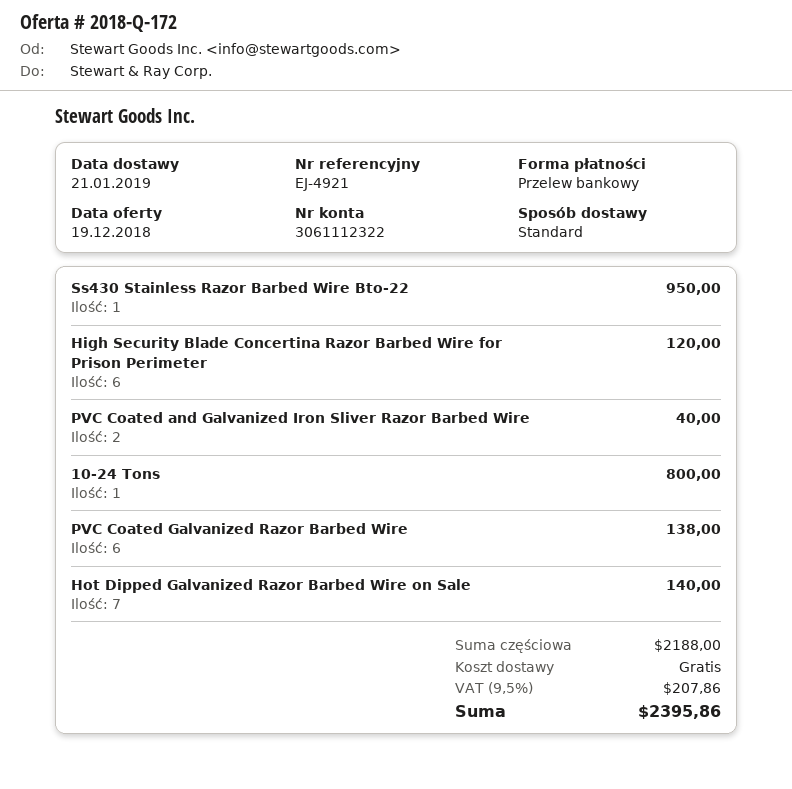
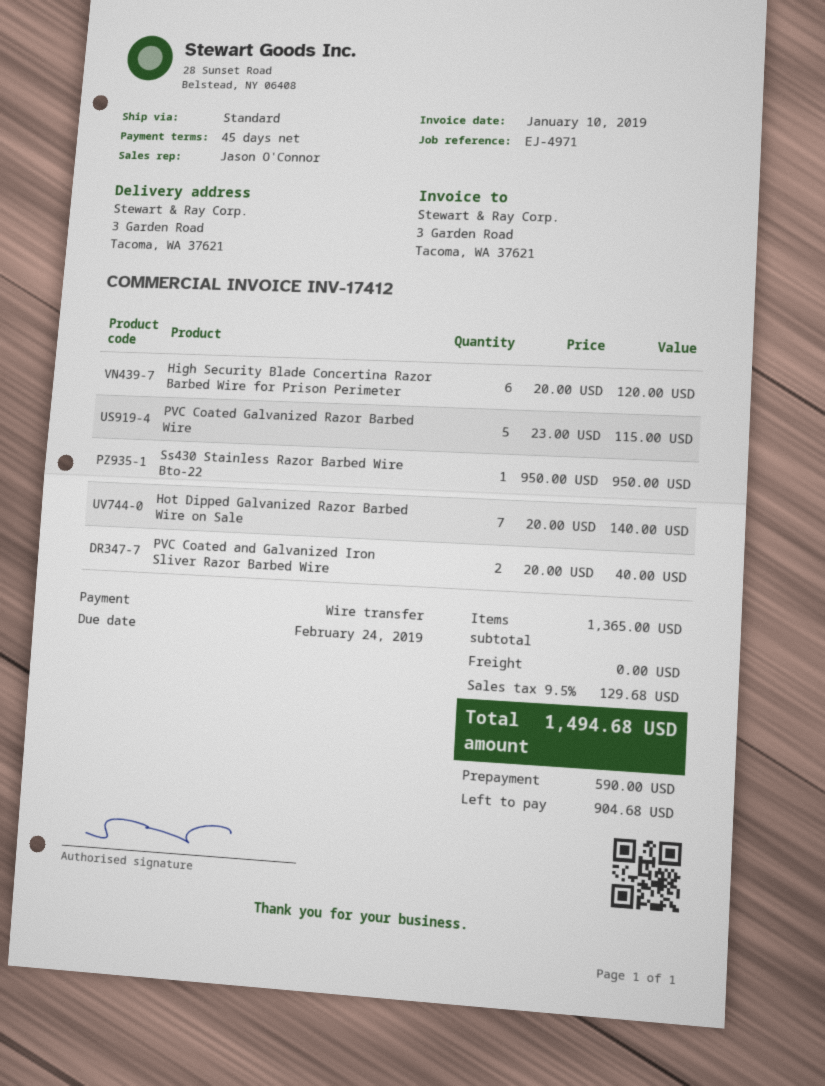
reference: EJ-4921 -> EJ-4971
10-24 Tons: 1 for 800.00 -> none
PVC Coated Galvanized Razor Barbed Wire: 6 for 138.00 -> 5 for 115.00
subtotal: 2188.00 -> 1365.00
tax: 9.5% = 207.86 -> 9.5% = 129.68
total: 2395.86 -> 1494.68

